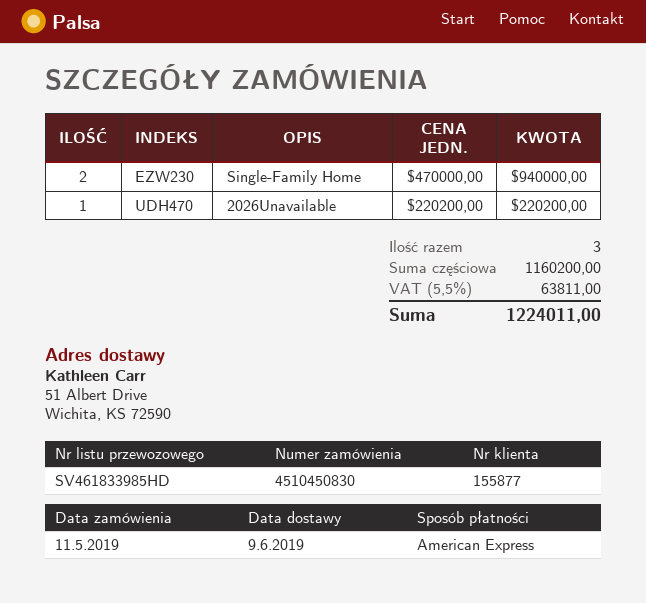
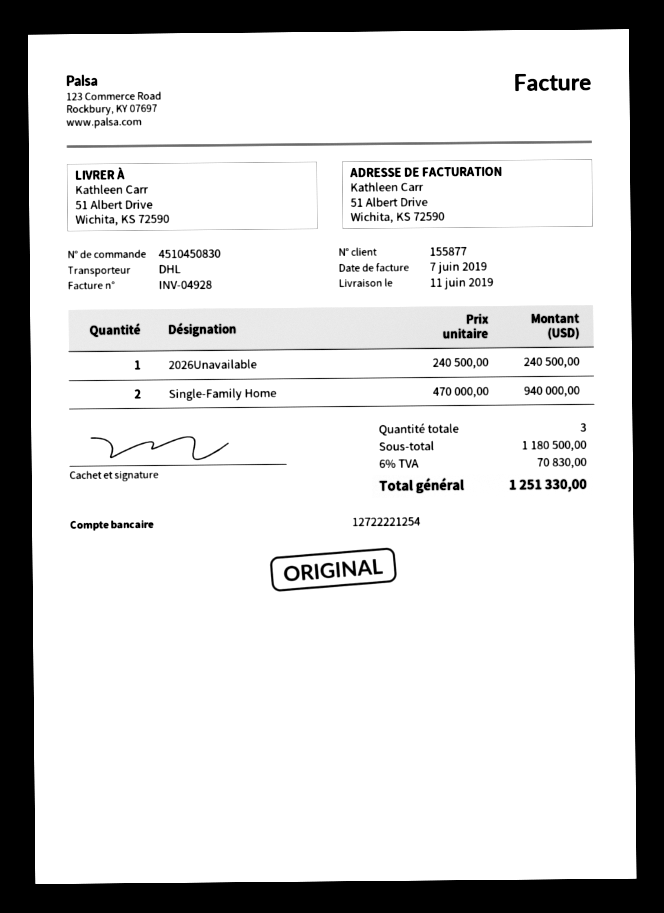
delivery date: 2019-06-09 -> 2019-06-11
2026Unavailable: 1 x 220200.00 = 220200.00 -> 1 x 240500.00 = 240500.00
subtotal: 1160200.00 -> 1180500.00
tax: 5.5% = 63811.00 -> 6% = 70830.00
total: 1224011.00 -> 1251330.00

